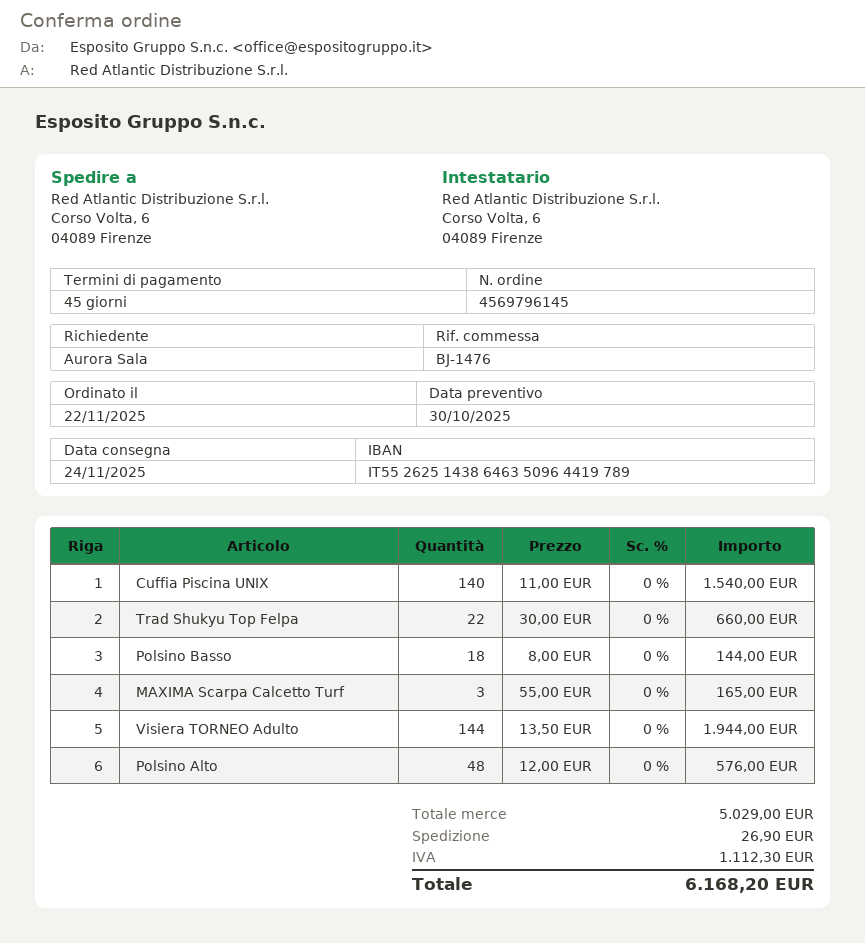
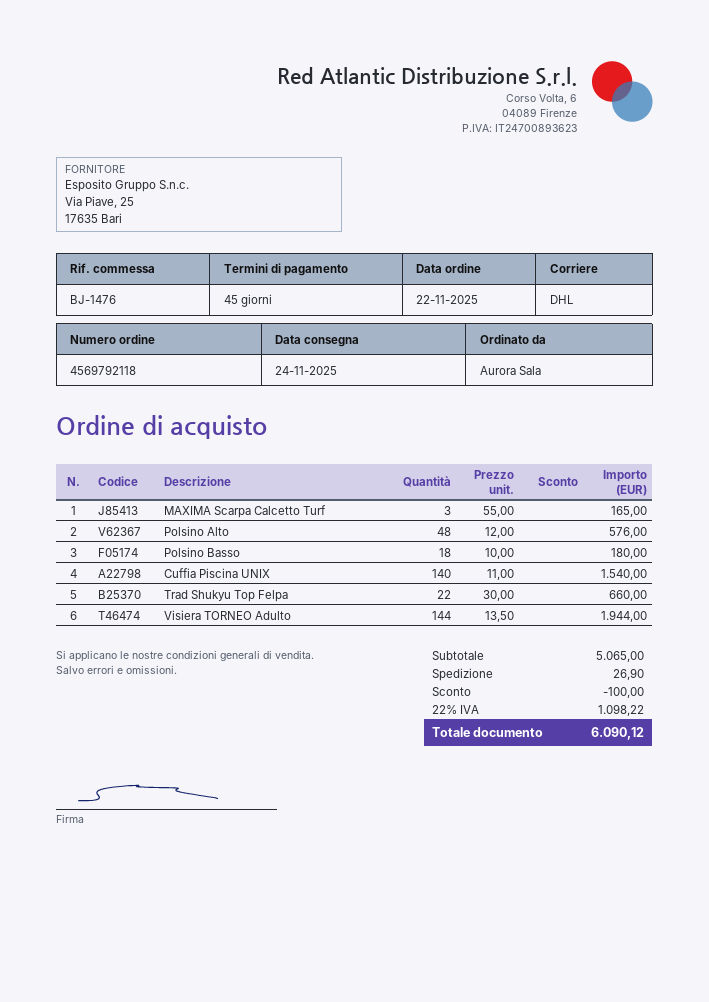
order number: 4569796145 -> 4569792118
Polsino Basso: 18 x 8.00 = 144.00 -> 18 x 10.00 = 180.00
subtotal: 5029.00 -> 5065.00
discount: none -> 100.00
tax: 1112.30 -> 1098.22
total: 6168.20 -> 6090.12

